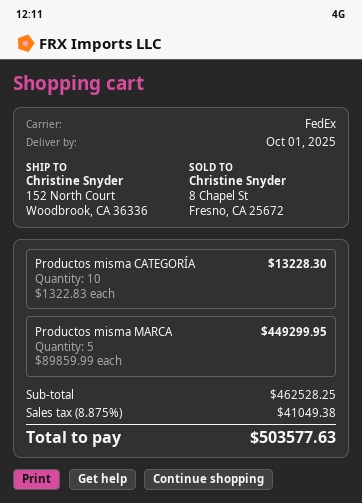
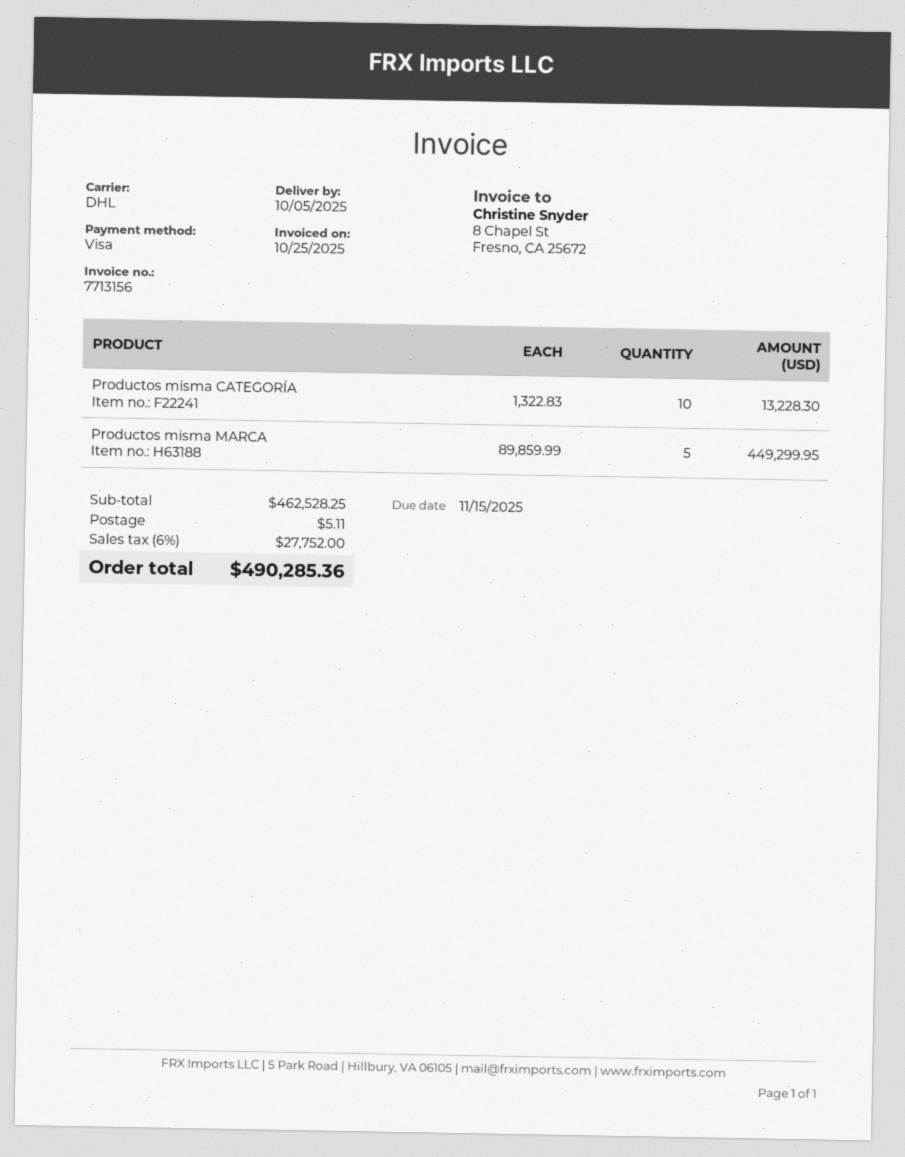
delivery date: 2025-10-01 -> 2025-10-05
shipping method: FedEx -> DHL
shipping: none -> 5.11
tax: 8.875% = 41049.38 -> 6% = 27752.00
total: 503577.63 -> 490285.36

